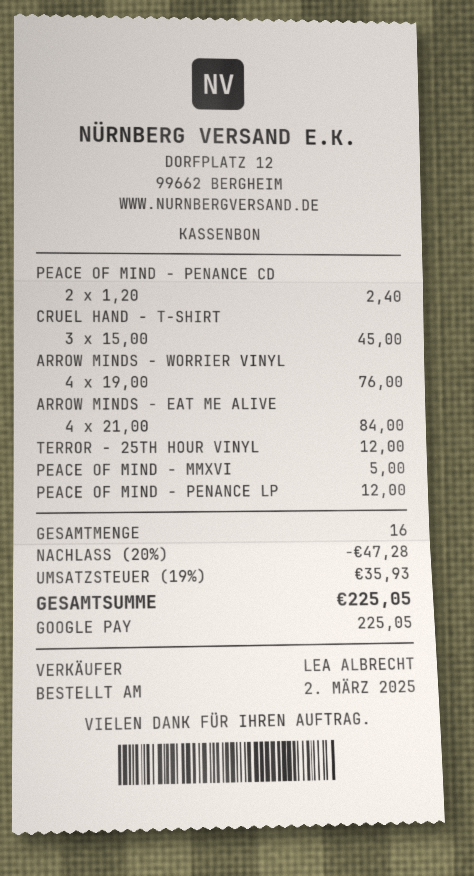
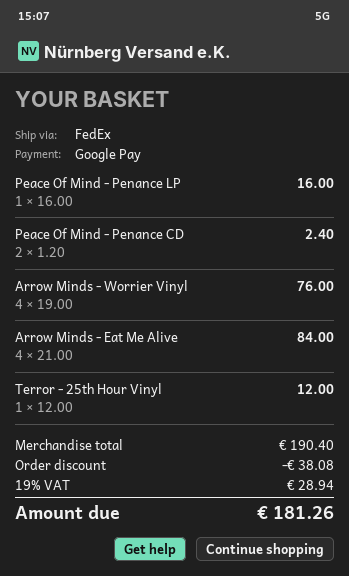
CRUEL HAND - T-SHIRT: 3 x 15.00 = 45.00 -> none
PEACE OF MIND - MMXVI: 1 x 5.00 = 5.00 -> none
PEACE OF MIND - PENANCE LP: 1 x 12.00 = 12.00 -> 1 x 16.00 = 16.00
discount: 47.28 -> 38.08
tax: 19% = 35.93 -> 19% = 28.94
total: 225.05 -> 181.26

